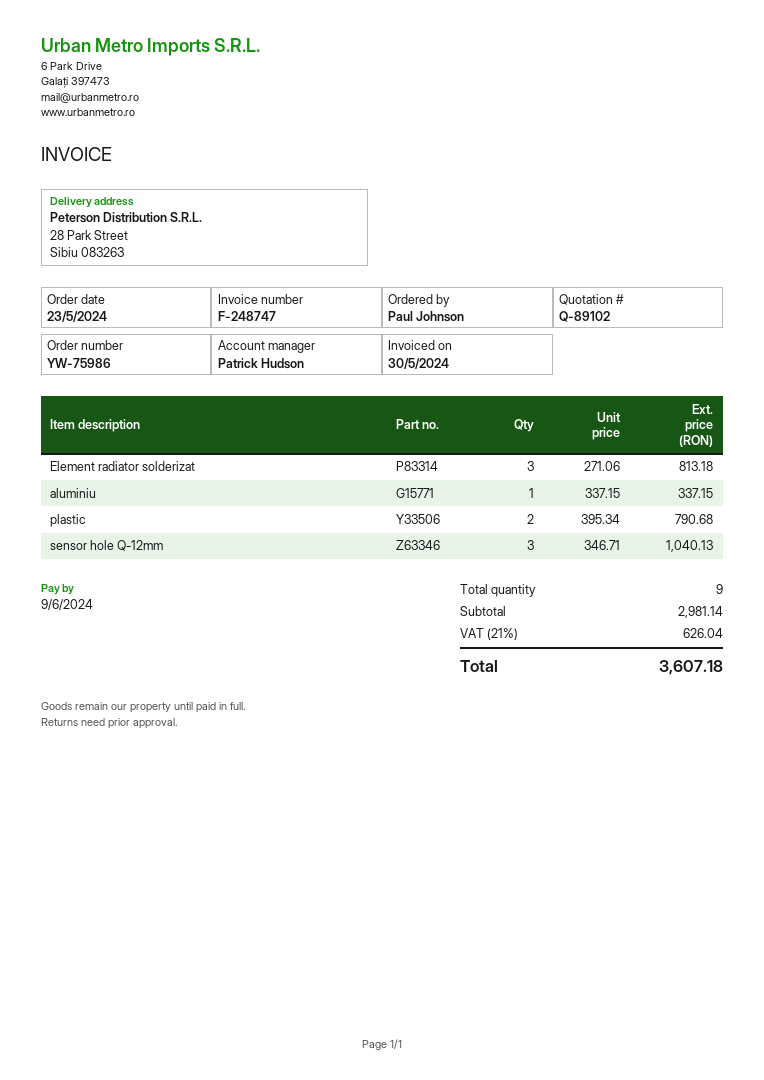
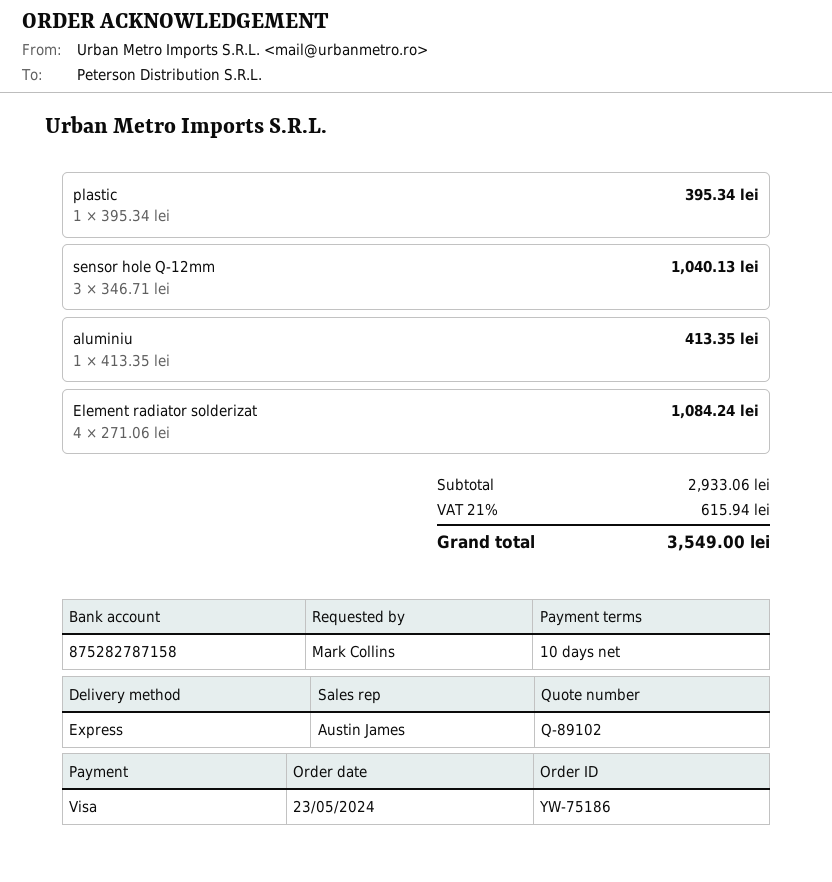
order number: YW-75986 -> YW-75186
ordered by: Paul Johnson -> Mark Collins
sales rep: Patrick Hudson -> Austin James
Element radiator solderizat: 3 x 271.06 = 813.18 -> 4 x 271.06 = 1084.24
aluminiu: 1 x 337.15 = 337.15 -> 1 x 413.35 = 413.35
plastic: 2 x 395.34 = 790.68 -> 1 x 395.34 = 395.34
subtotal: 2981.14 -> 2933.06
tax: 21% = 626.04 -> 21% = 615.94
total: 3607.18 -> 3549.00

